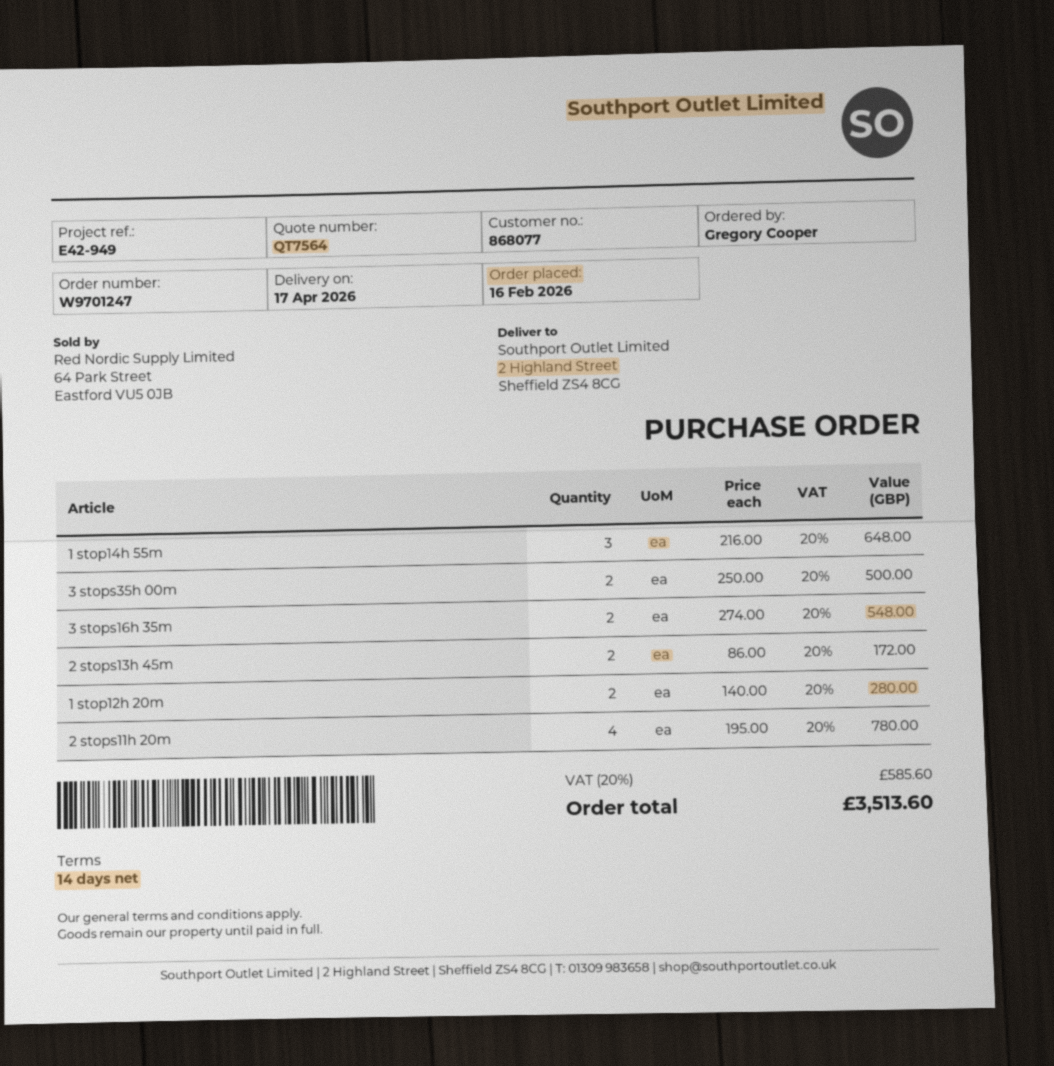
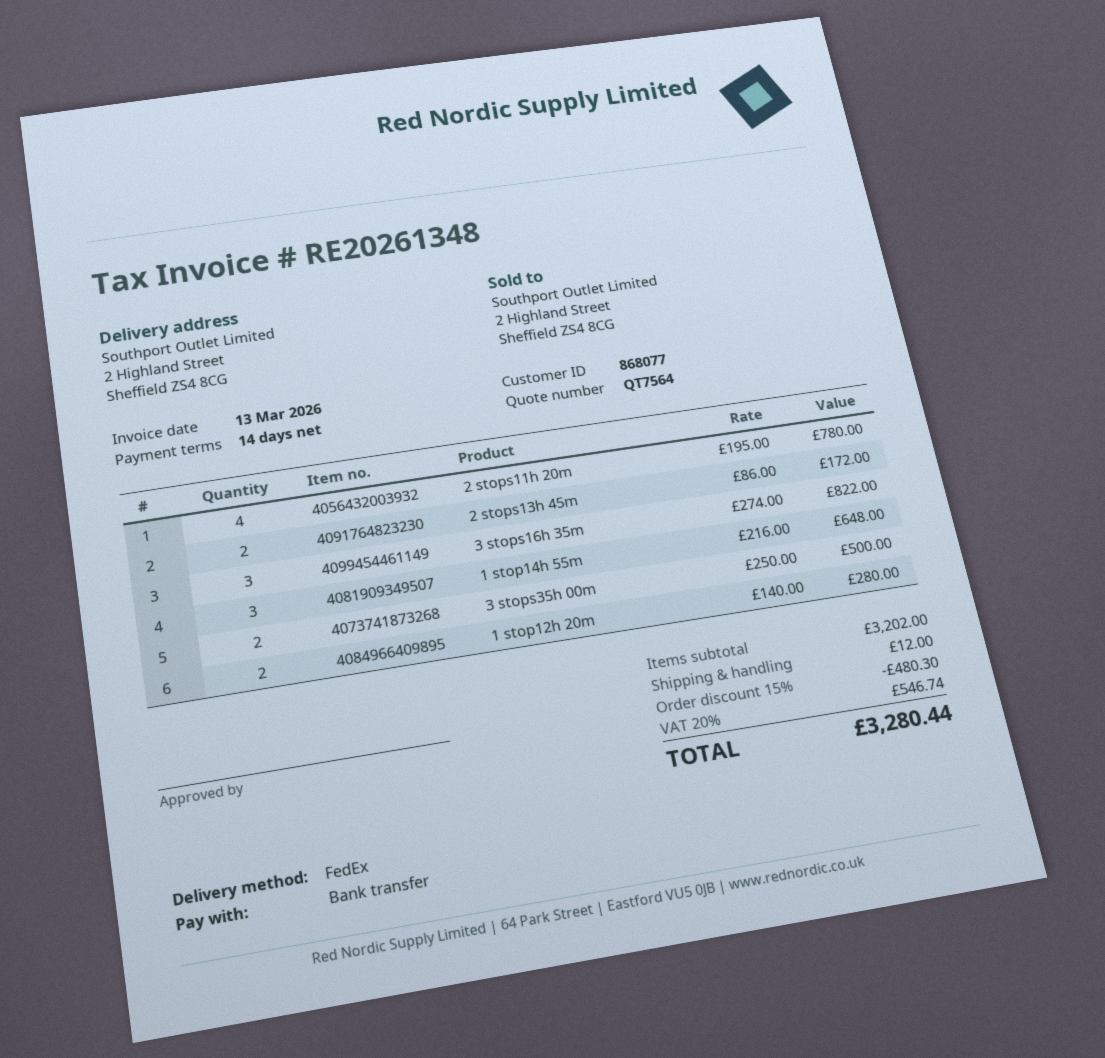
3 stops16h 35m: 2 x 274.00 = 548.00 -> 3 x 274.00 = 822.00
discount: none -> 15% = 480.30
shipping: none -> 12.00
tax: 20% = 585.60 -> 20% = 546.74
total: 3513.60 -> 3280.44

